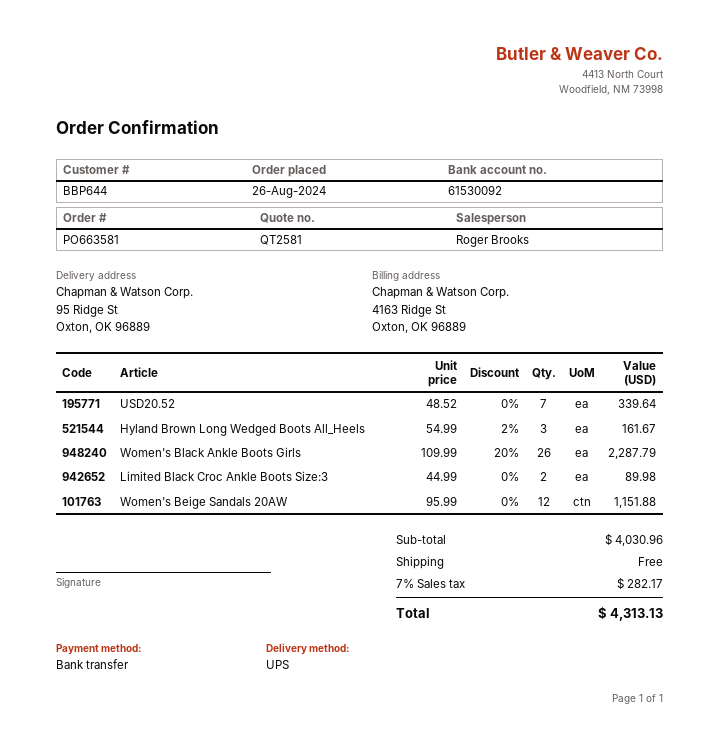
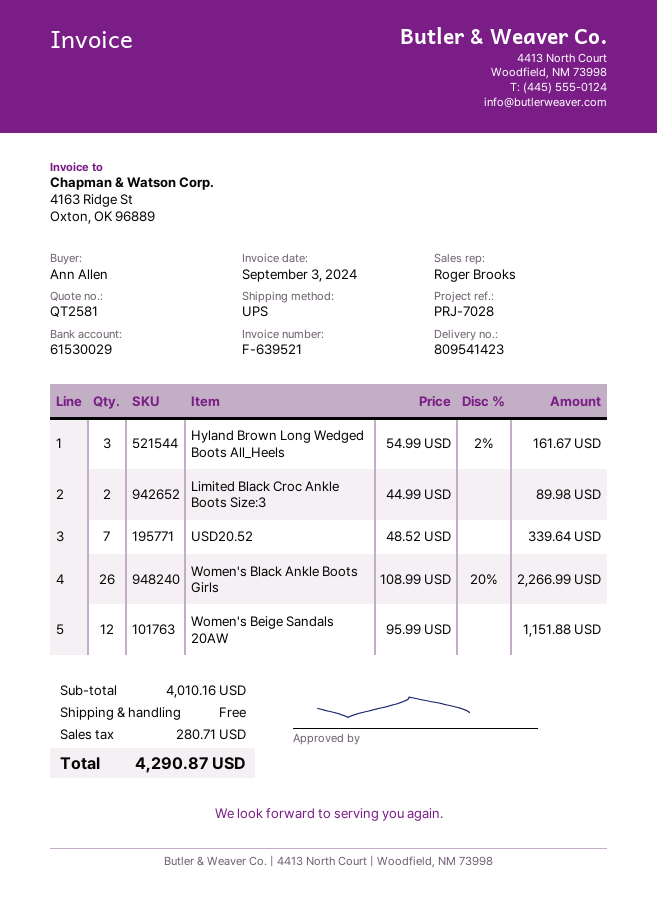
bank account: 61530092 -> 61530029
Women's Black Ankle Boots Girls: 26 x 109.99 - 20% = 2287.79 -> 26 x 108.99 - 20% = 2266.99
subtotal: 4030.96 -> 4010.16
tax: 282.17 -> 280.71
total: 4313.13 -> 4290.87

